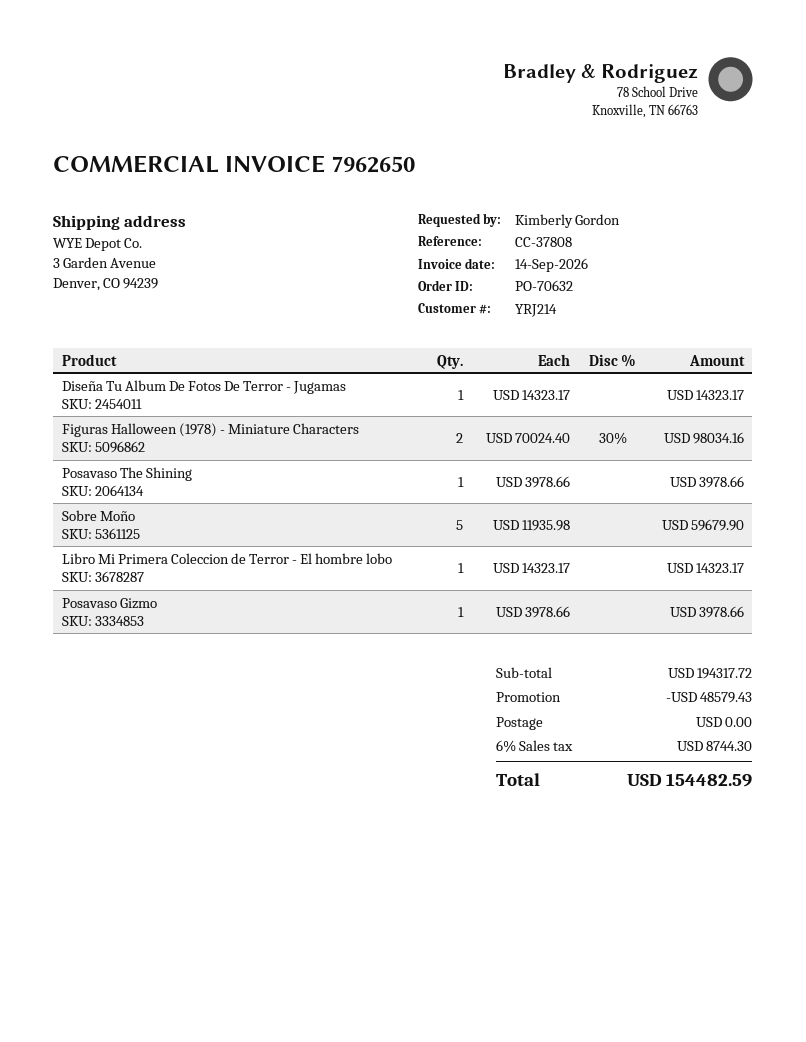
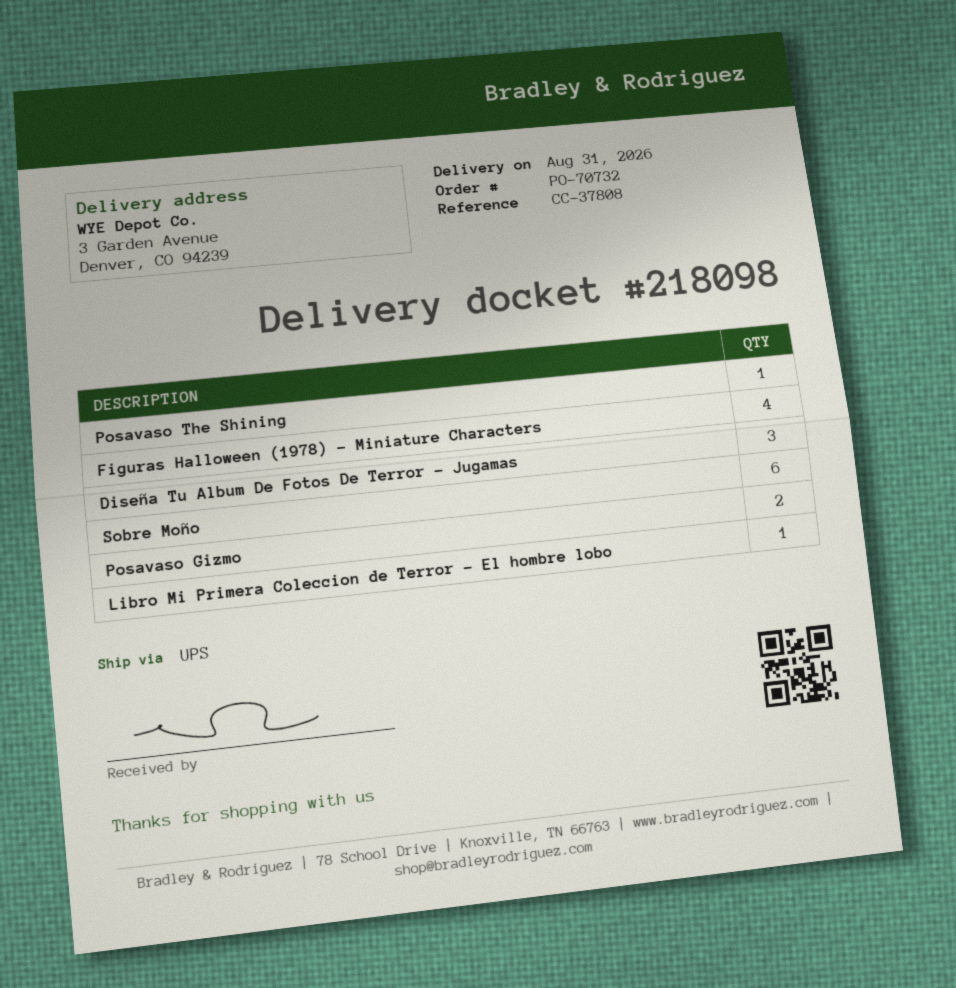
order number: PO-70632 -> PO-70732
Diseña Tu Album De Fotos De Terror - Jugamas: 1 -> 3
Figuras Halloween (1978) - Miniature Characters: 2 -> 4
Sobre Moño: 5 -> 6
Posavaso Gizmo: 1 -> 2

